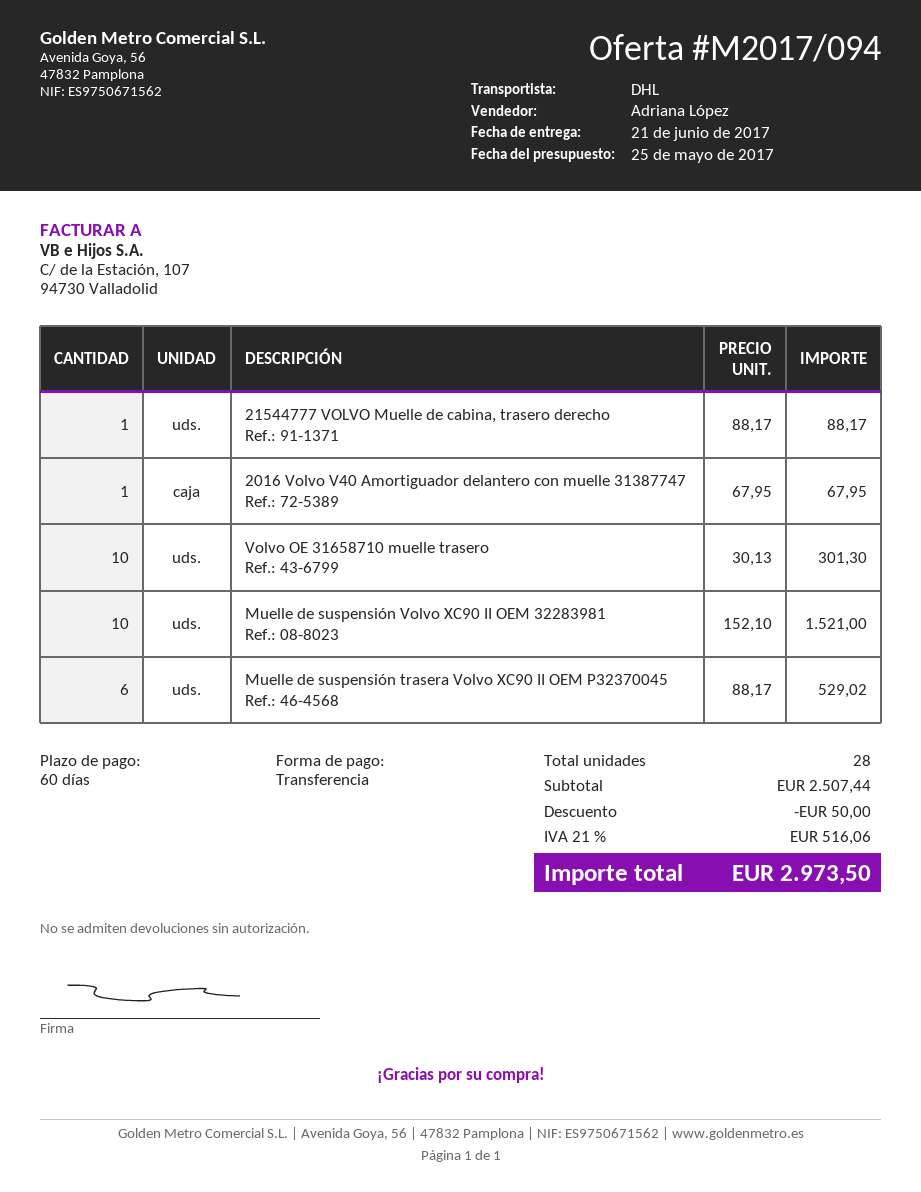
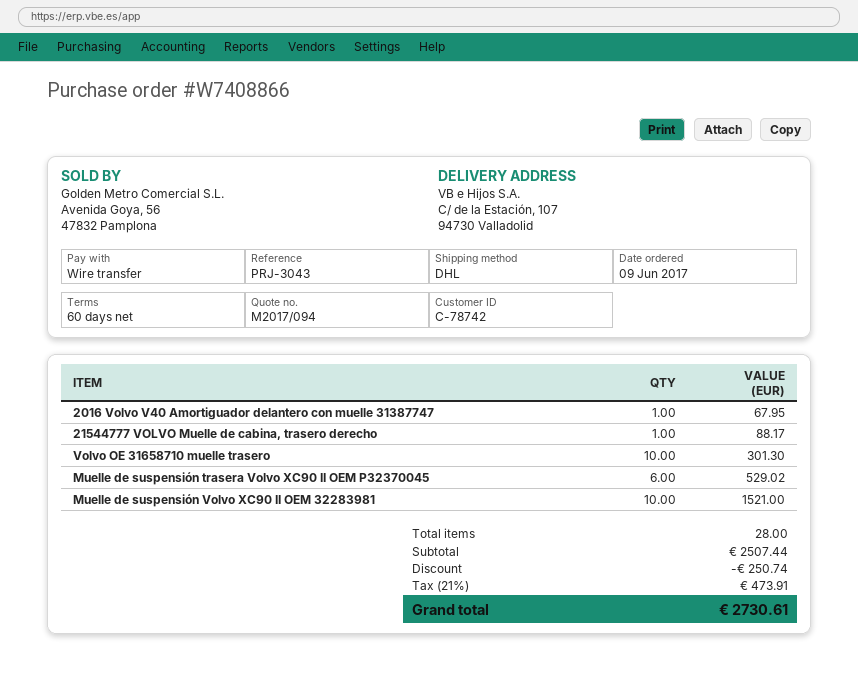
discount: 50.00 -> 250.74
tax: 21% = 516.06 -> 21% = 473.91
total: 2973.50 -> 2730.61

